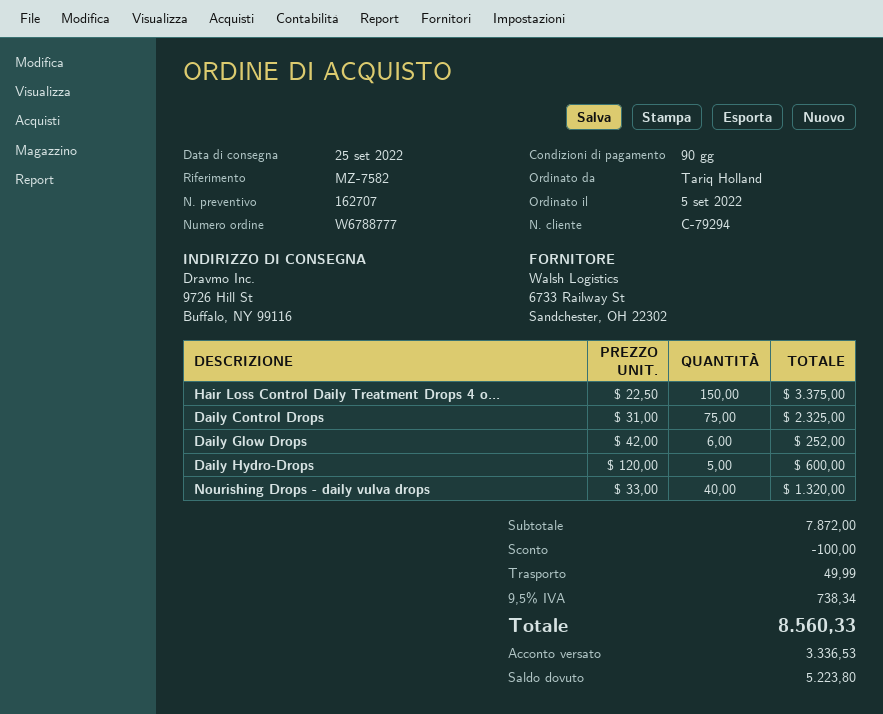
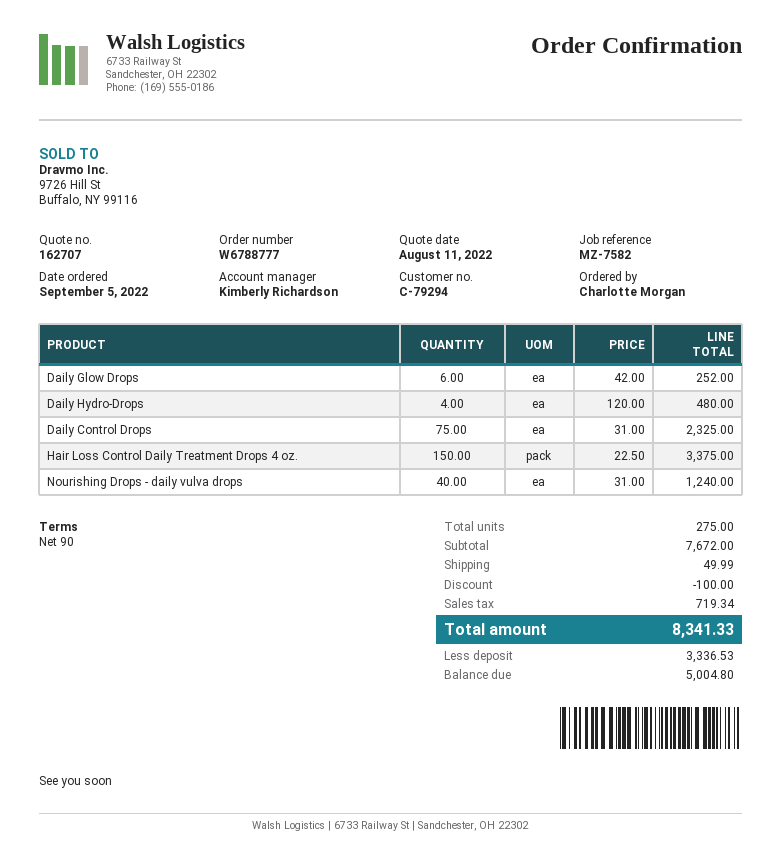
ordered by: Tariq Holland -> Charlotte Morgan
Daily Hydro-Drops: 5 x 120.00 = 600.00 -> 4 x 120.00 = 480.00
Nourishing Drops - daily vulva drops: 40 x 33.00 = 1320.00 -> 40 x 31.00 = 1240.00
subtotal: 7872.00 -> 7672.00
tax: 738.34 -> 719.34
total: 8560.33 -> 8341.33
balance: 5223.80 -> 5004.80

